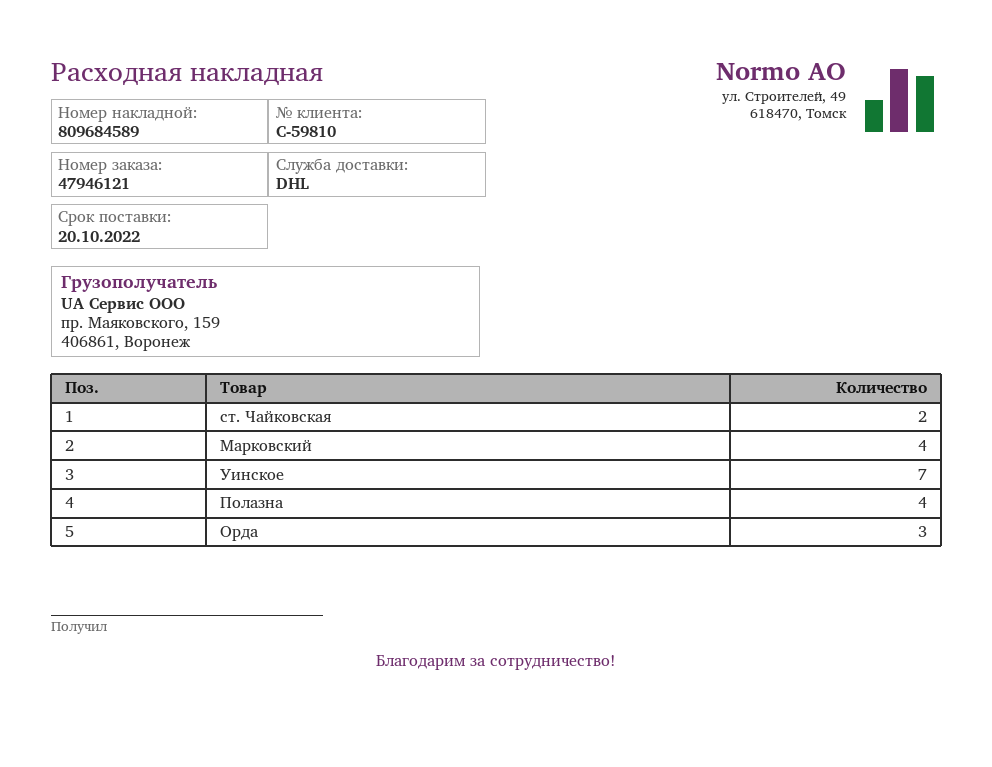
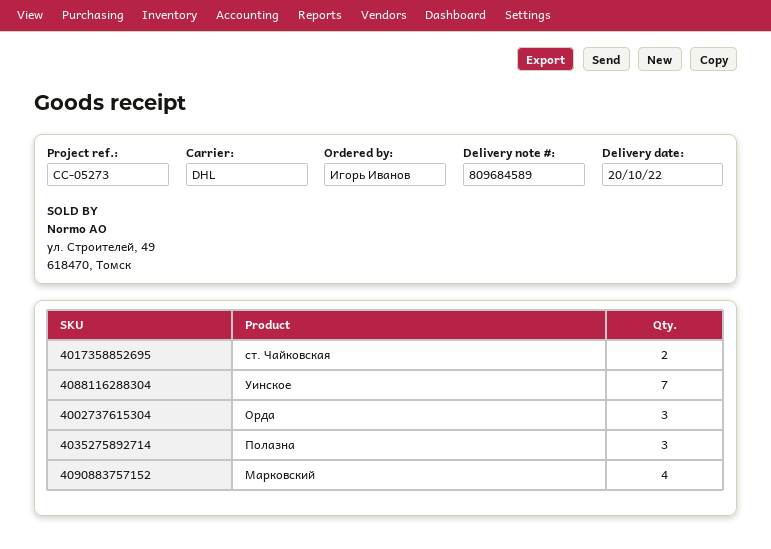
Полазна: 4 -> 3

